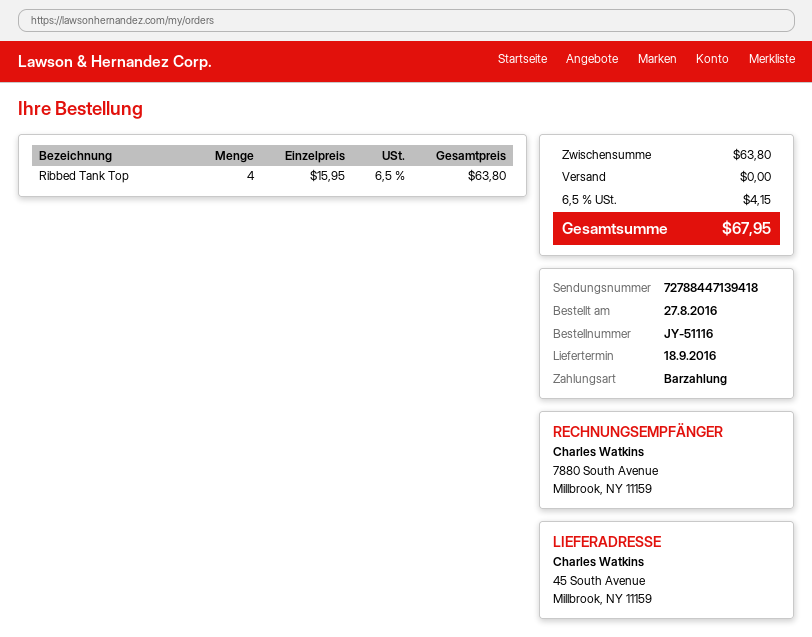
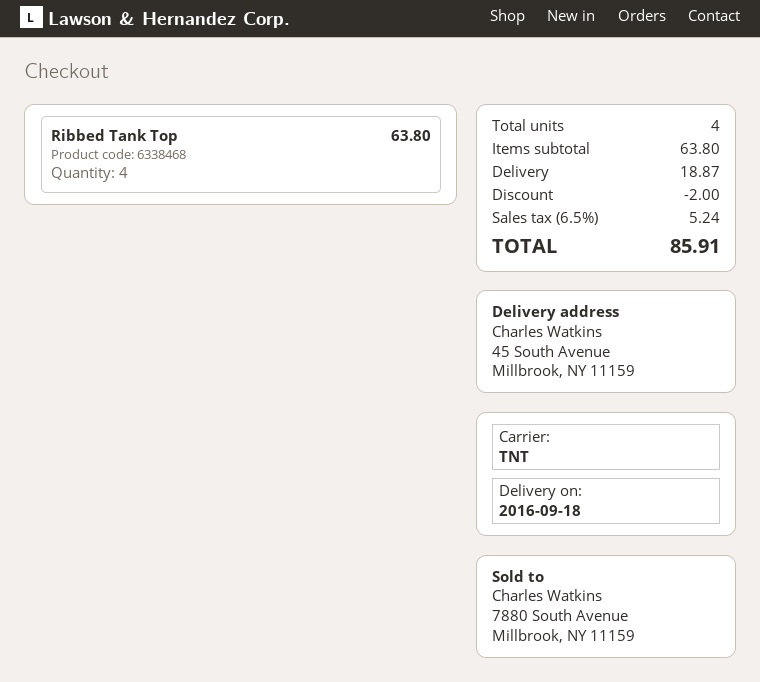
discount: none -> 2.00
shipping: 0.00 -> 18.87
tax: 6.5% = 4.15 -> 6.5% = 5.24
total: 67.95 -> 85.91

